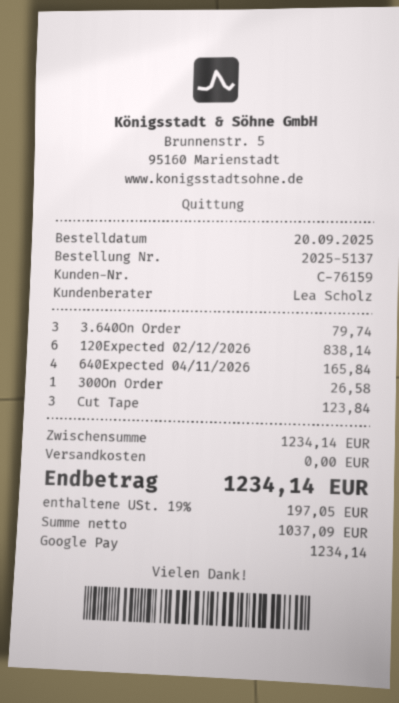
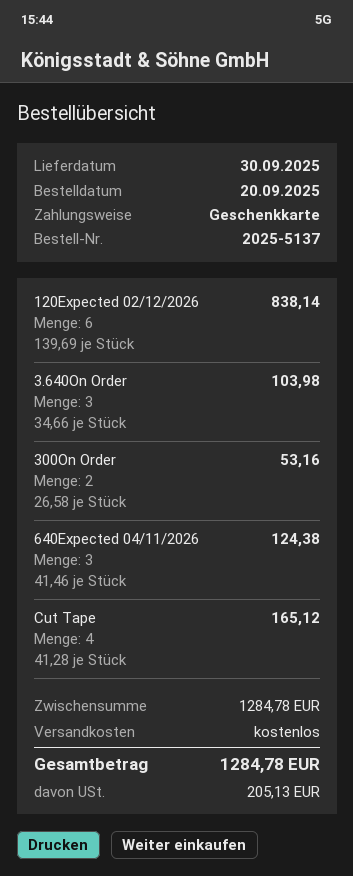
payment method: Google Pay -> gift card
3.640On Order: 3 for 79.74 -> 3 for 103.98
640Expected 04/11/2026: 4 for 165.84 -> 3 for 124.38
300On Order: 1 for 26.58 -> 2 for 53.16
Cut Tape: 3 for 123.84 -> 4 for 165.12
subtotal: 1234.14 -> 1284.78
tax: 197.05 -> 205.13
total: 1234.14 -> 1284.78

